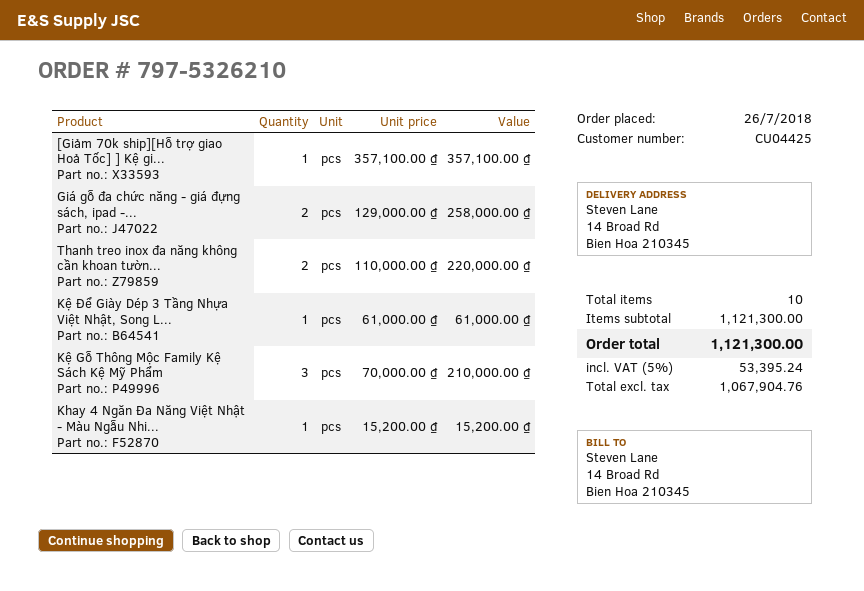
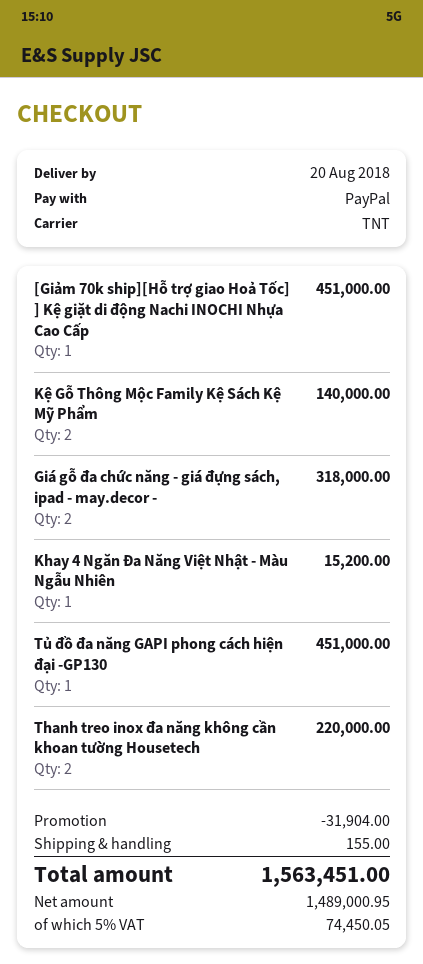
[Giảm 70k ship][Hỗ trợ giao Hoả Tốc] ] Kệ gi...: 1 for 357100.00 -> 1 for 451000.00
Giá gỗ đa chức năng - giá đựng sách, ipad -...: 2 for 258000.00 -> 2 for 318000.00
Kệ Để Giày Dép 3 Tầng Nhựa Việt Nhật, Song L...: 1 for 61000.00 -> none
Kệ Gỗ Thông Mộc Family Kệ Sách Kệ Mỹ Phẩm: 3 for 210000.00 -> 2 for 140000.00
Tủ đồ đa năng GAPI phong cách hiện đại -GP130: none -> 1 for 451000.00
discount: none -> 31904.00
shipping: none -> 155.00
net: 1067904.76 -> 1489000.95
tax: 5% = 53395.24 -> 5% = 74450.05
total: 1121300.00 -> 1563451.00

